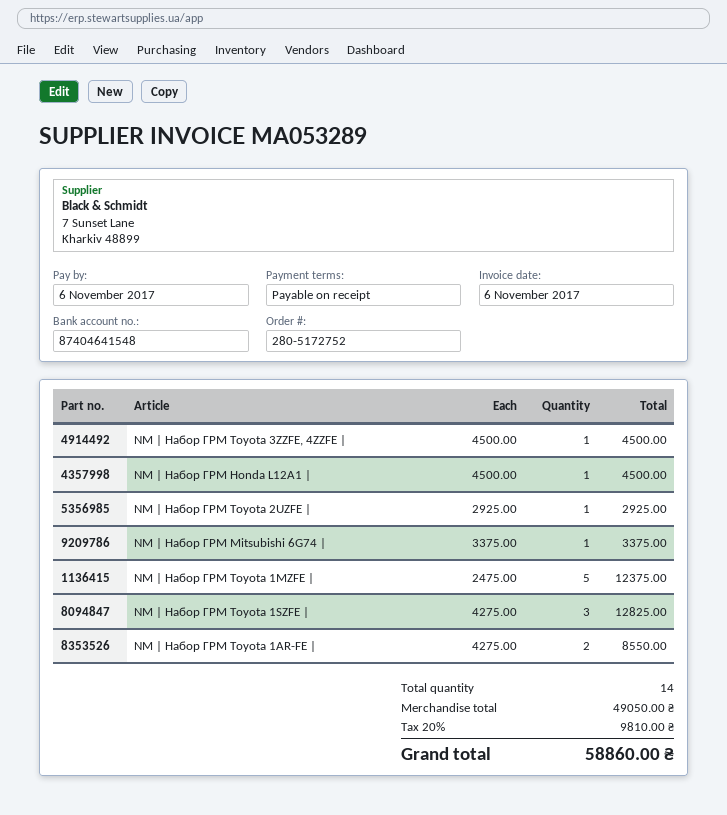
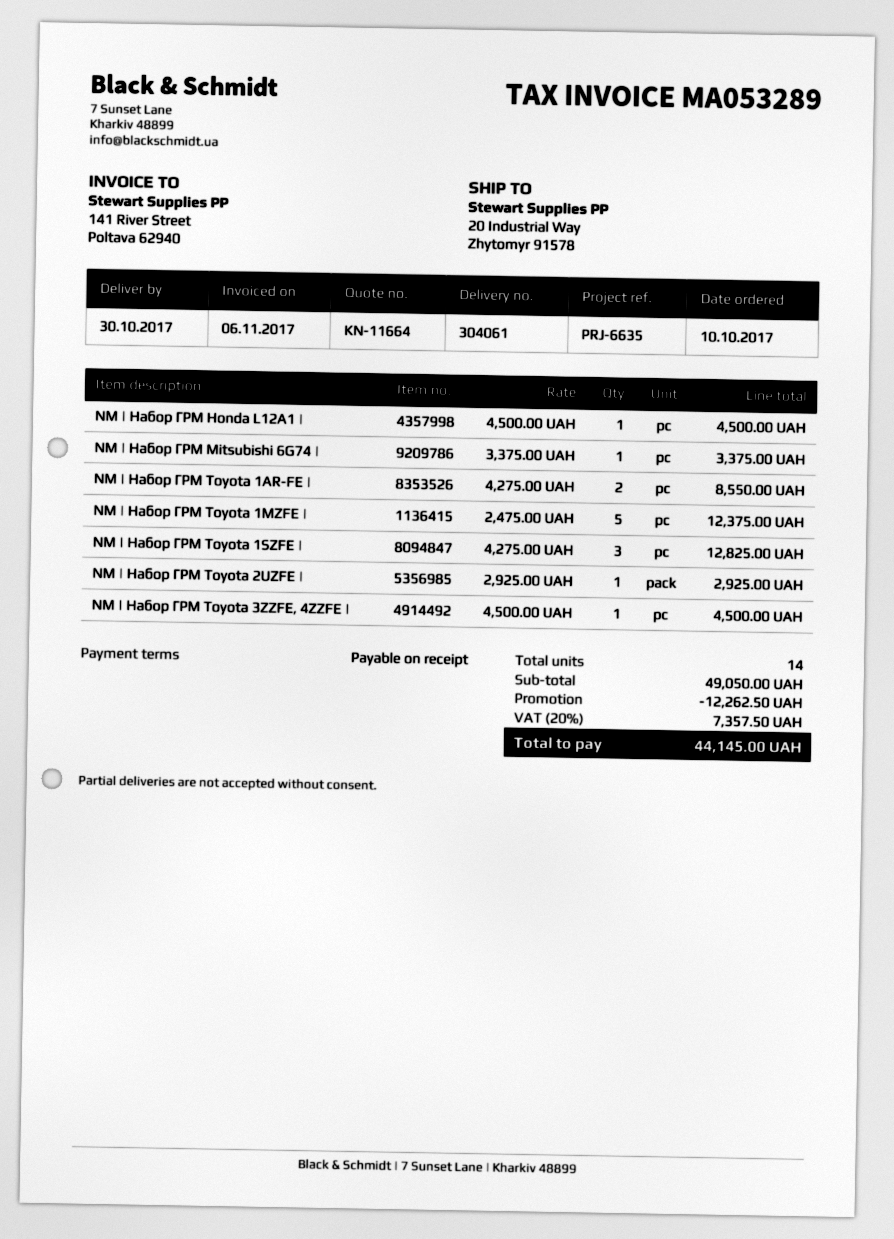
discount: none -> 12262.50
tax: 20% = 9810.00 -> 20% = 7357.50
total: 58860.00 -> 44145.00

